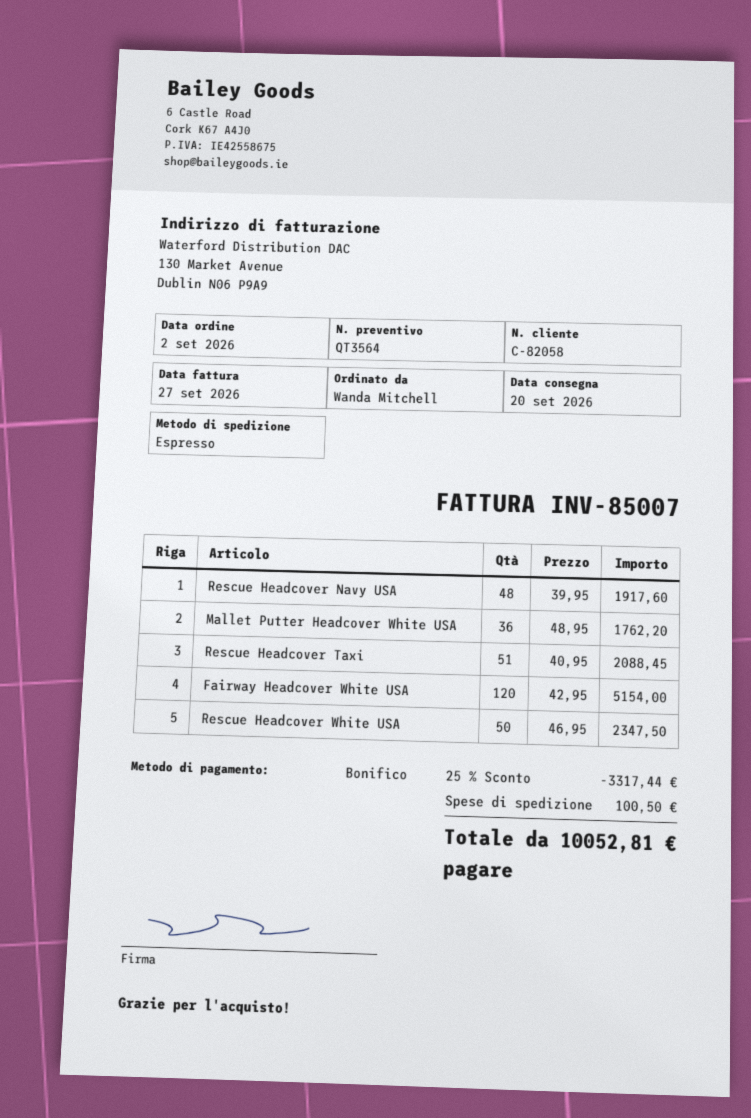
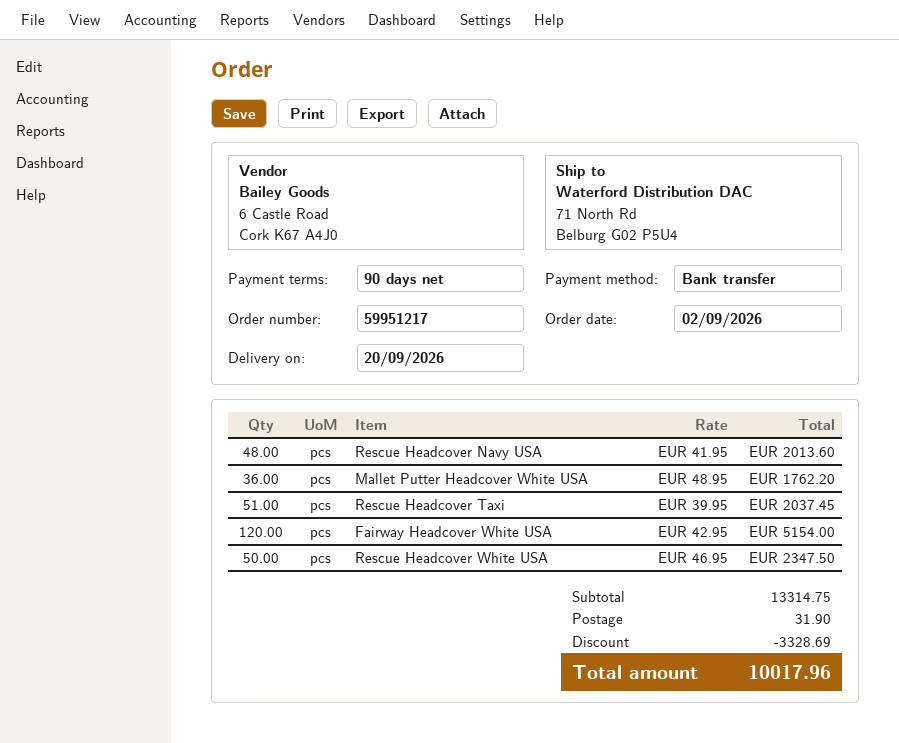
Rescue Headcover Navy USA: 48 x 39.95 = 1917.60 -> 48 x 41.95 = 2013.60
Rescue Headcover Taxi: 51 x 40.95 = 2088.45 -> 51 x 39.95 = 2037.45
discount: 3317.44 -> 3328.69
shipping: 100.50 -> 31.90
total: 10052.81 -> 10017.96

